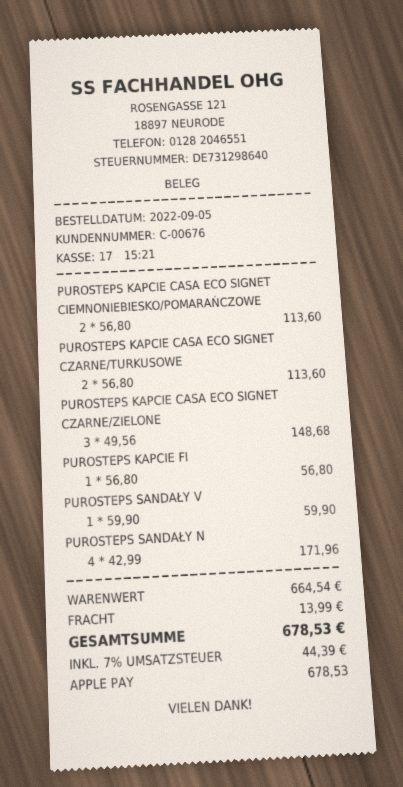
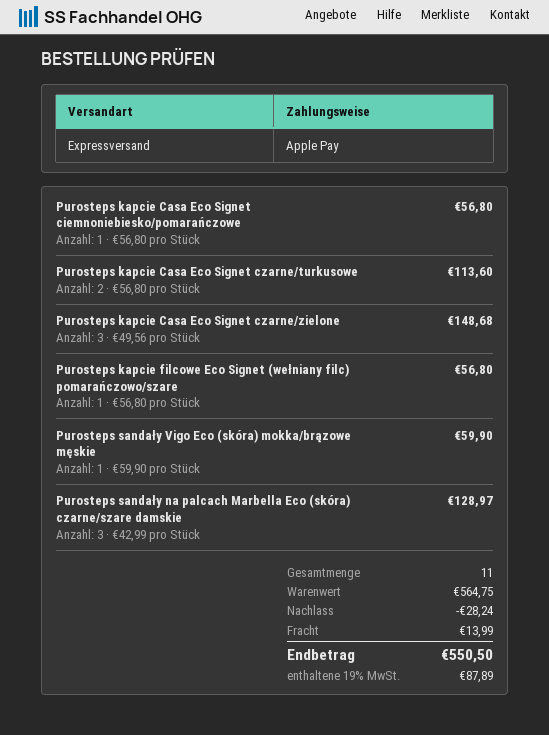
PUROSTEPS KAPCIE CASA ECO SIGNET CIEMNONIEBIESKO/POMARAŃCZOWE: 2 x 56.80 = 113.60 -> 1 x 56.80 = 56.80
PUROSTEPS SANDAŁY N: 4 x 42.99 = 171.96 -> 3 x 42.99 = 128.97
subtotal: 664.54 -> 564.75
discount: none -> 28.24
tax: 7% = 44.39 -> 19% = 87.89
total: 678.53 -> 550.50

